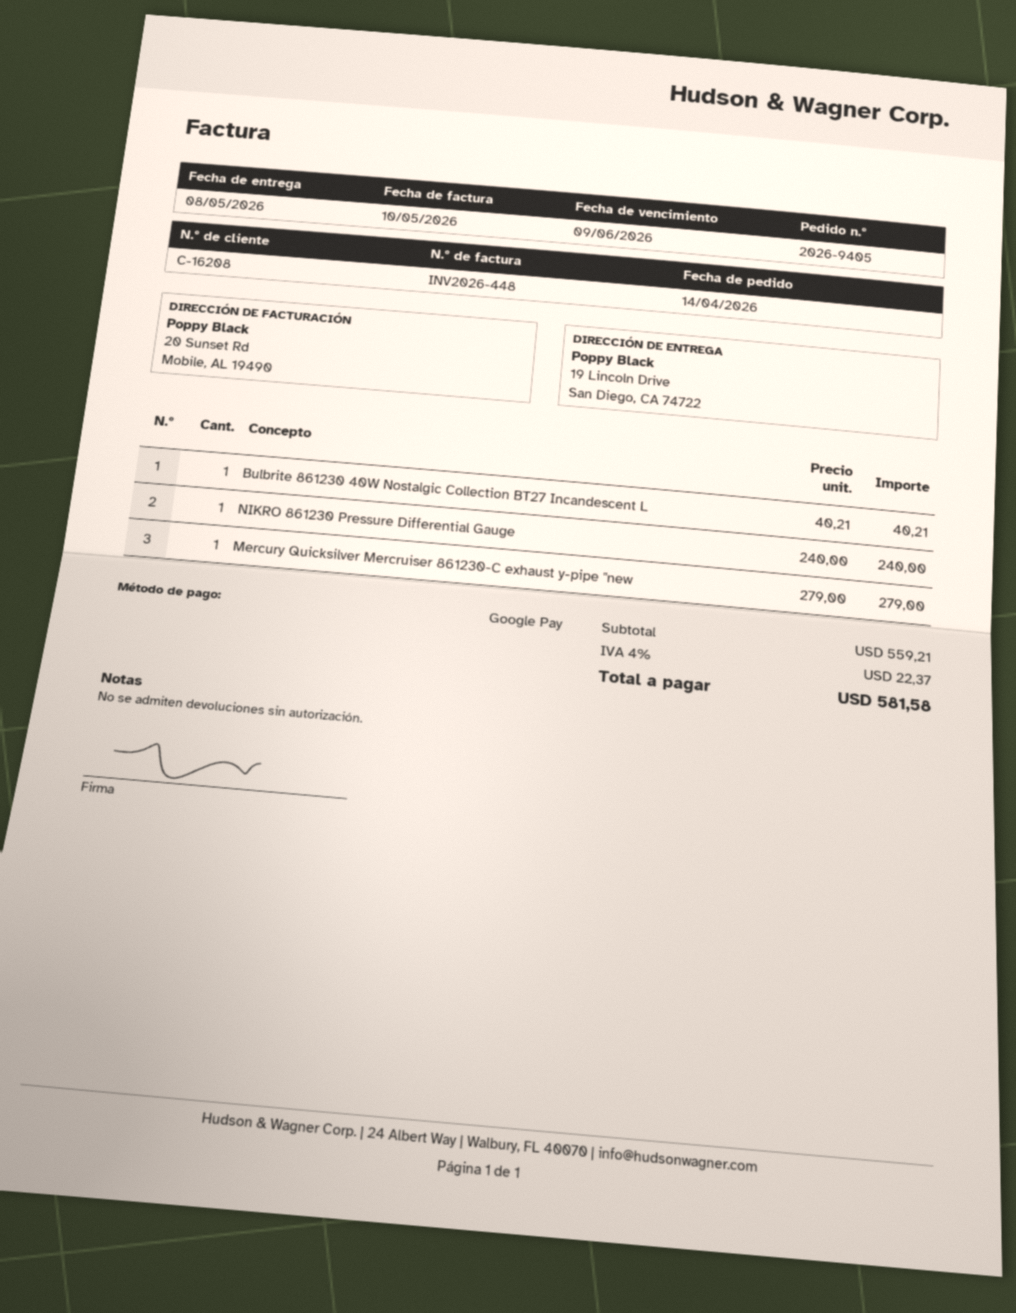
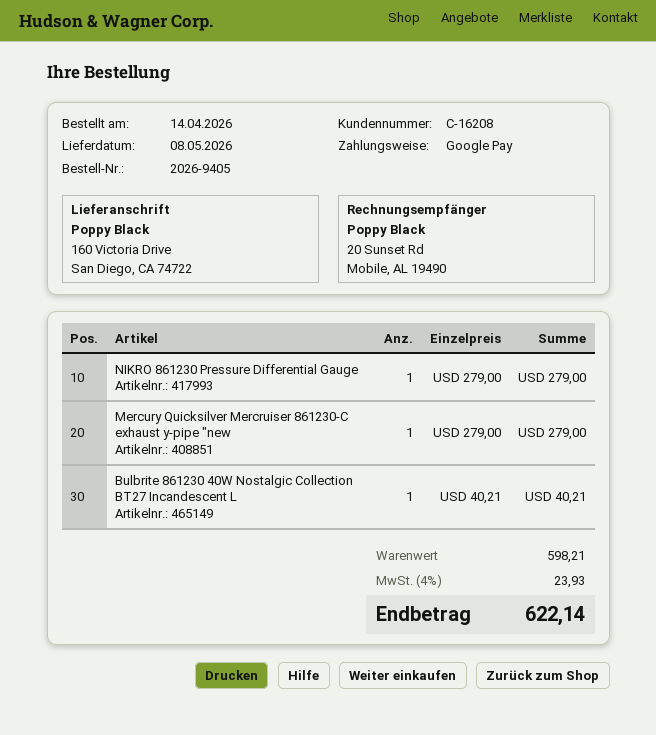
ship to: 19 Lincoln Drive, San Diego, CA 74722 -> 160 Victoria Drive, San Diego, CA 74722
NIKRO 861230 Pressure Differential Gauge: 1 x 240.00 = 240.00 -> 1 x 279.00 = 279.00
subtotal: 559.21 -> 598.21
tax: 4% = 22.37 -> 4% = 23.93
total: 581.58 -> 622.14

